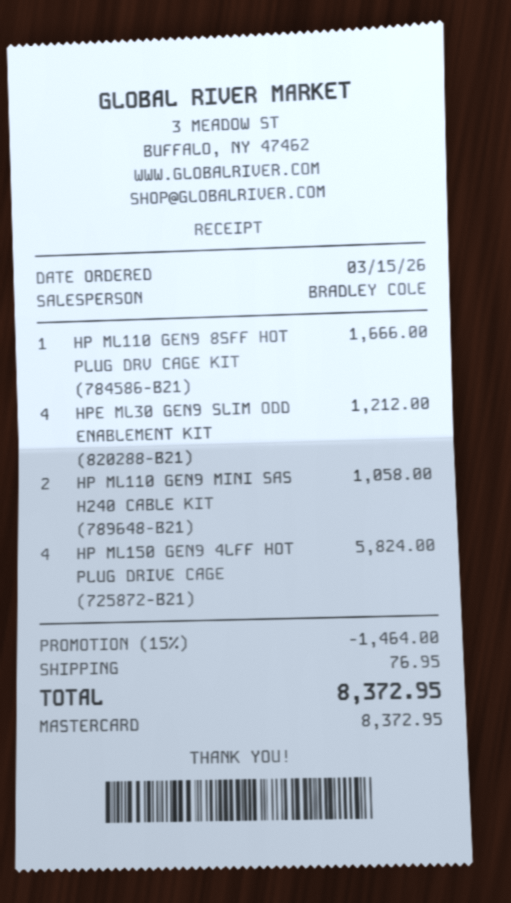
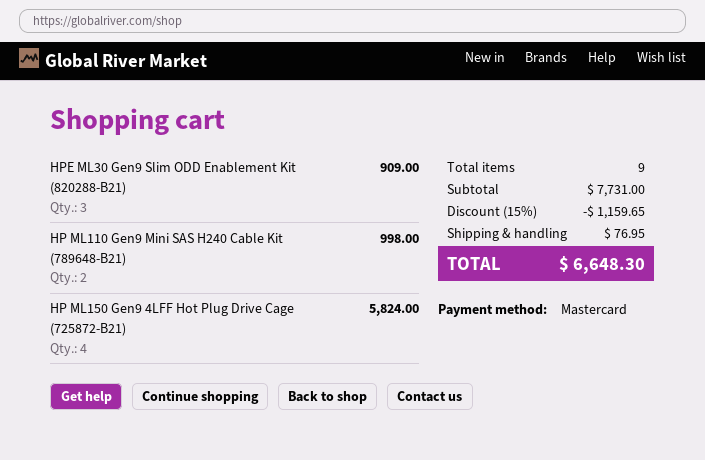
HP ML110 GEN9 8SFF HOT PLUG DRV CAGE KIT (784586-B21): 1 for 1666.00 -> none
HPE ML30 GEN9 SLIM ODD ENABLEMENT KIT (820288-B21): 4 for 1212.00 -> 3 for 909.00
HP ML110 GEN9 MINI SAS H240 CABLE KIT (789648-B21): 2 for 1058.00 -> 2 for 998.00
discount: 15% = 1464.00 -> 15% = 1159.65
total: 8372.95 -> 6648.30

